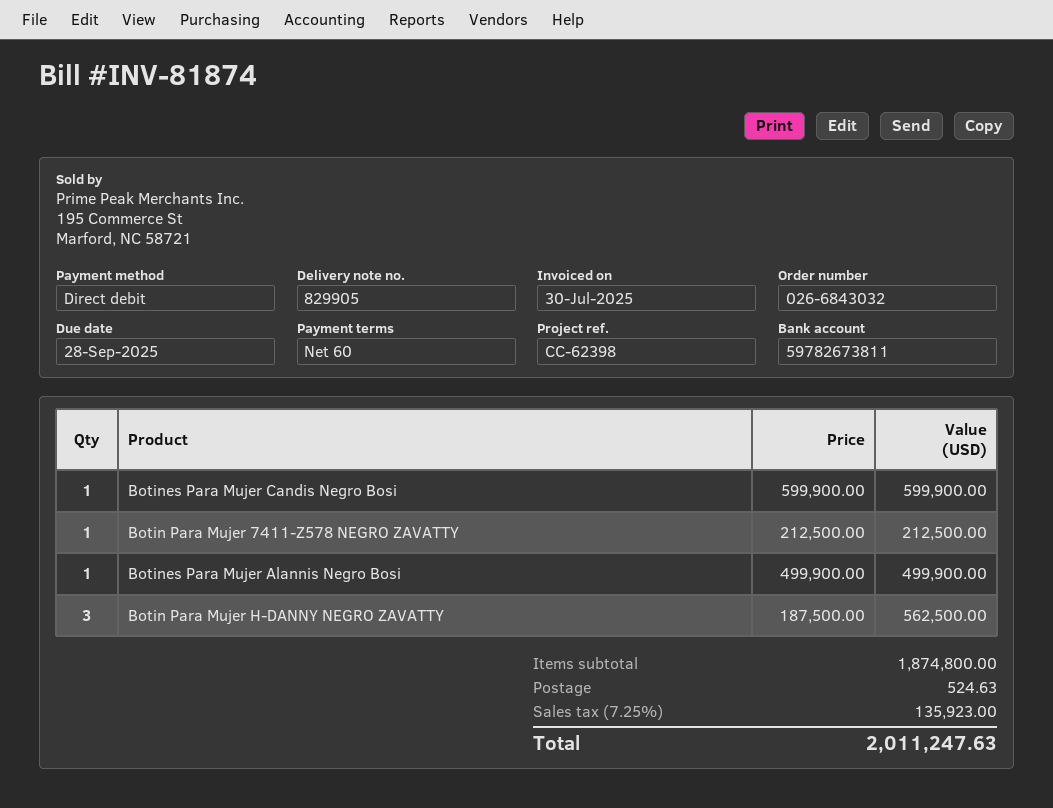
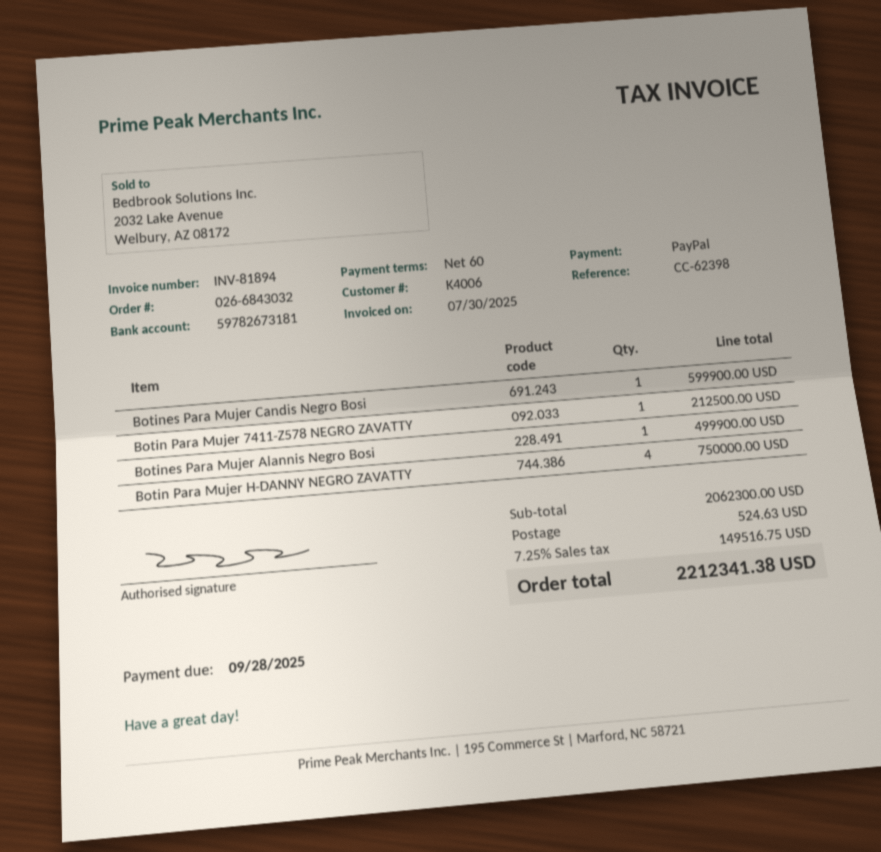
invoice number: INV-81874 -> INV-81894
payment method: direct debit -> PayPal
bank account: 59782673811 -> 59782673181
Botin Para Mujer H-DANNY NEGRO ZAVATTY: 3 for 562500.00 -> 4 for 750000.00
subtotal: 1874800.00 -> 2062300.00
tax: 7.25% = 135923.00 -> 7.25% = 149516.75
total: 2011247.63 -> 2212341.38

